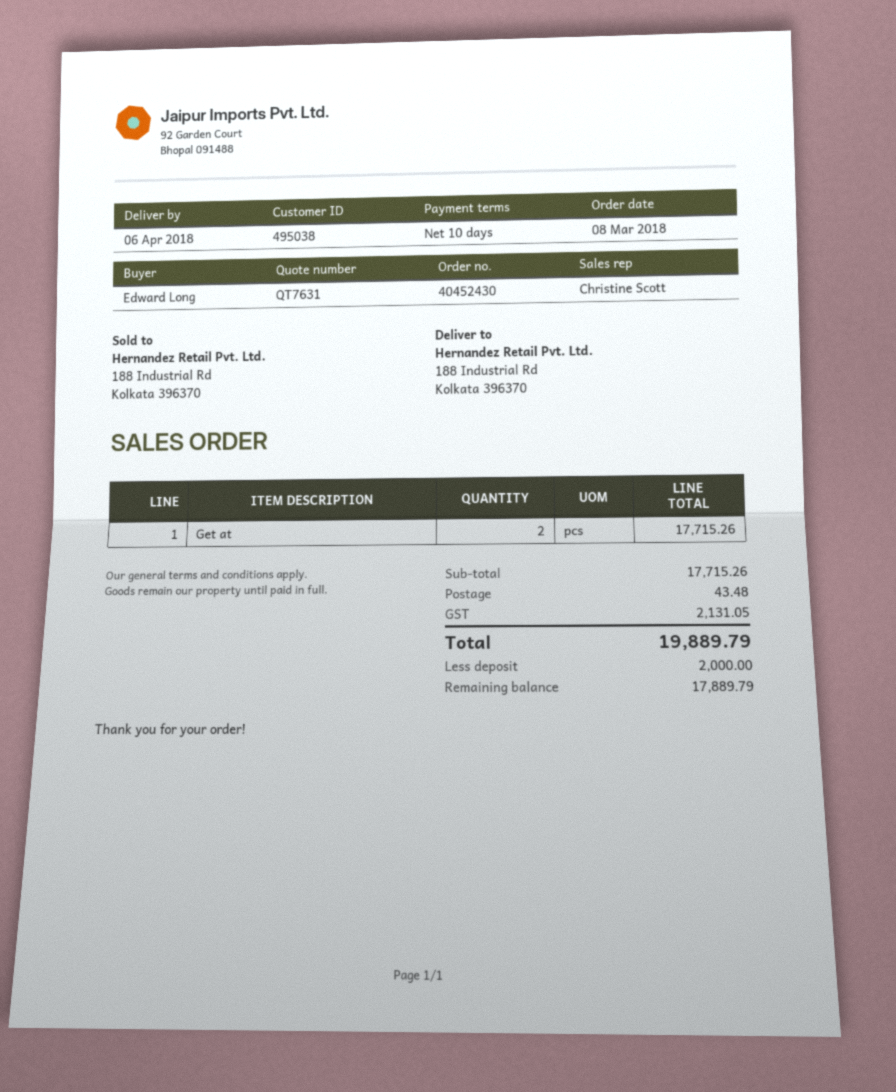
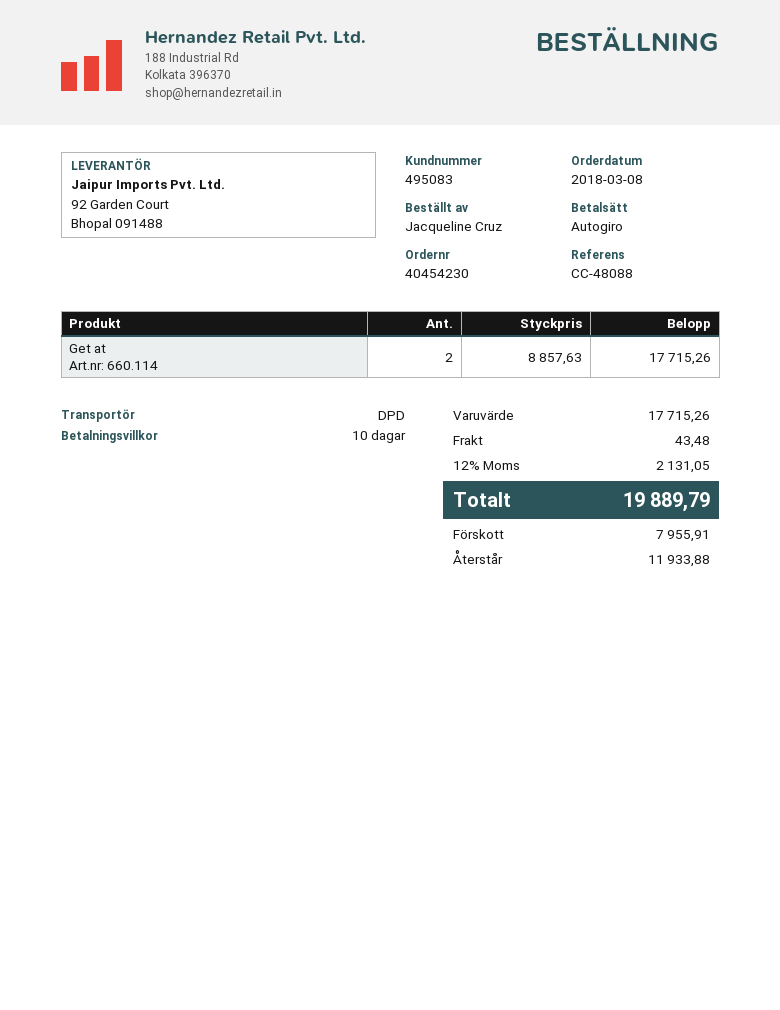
order number: 40452430 -> 40454230
customer number: 495038 -> 495083
ordered by: Edward Long -> Jacqueline Cruz
deposit: 2000.00 -> 7955.91
balance: 17889.79 -> 11933.88

